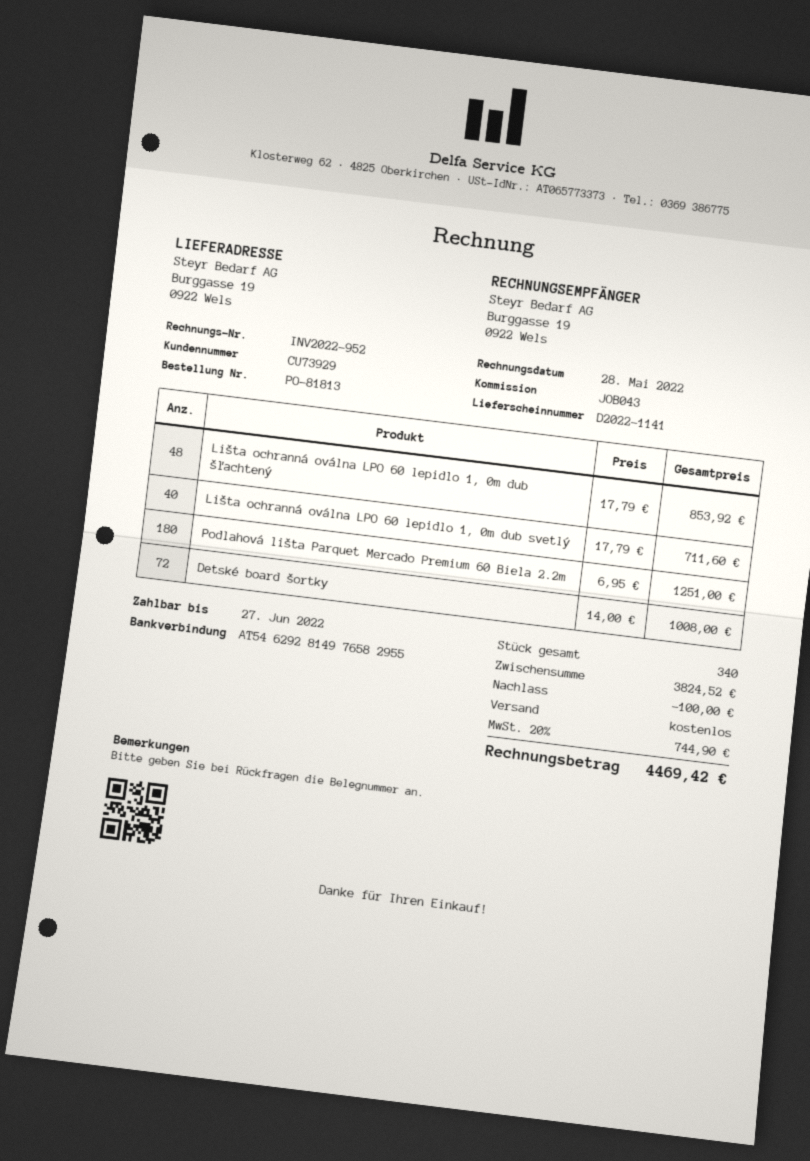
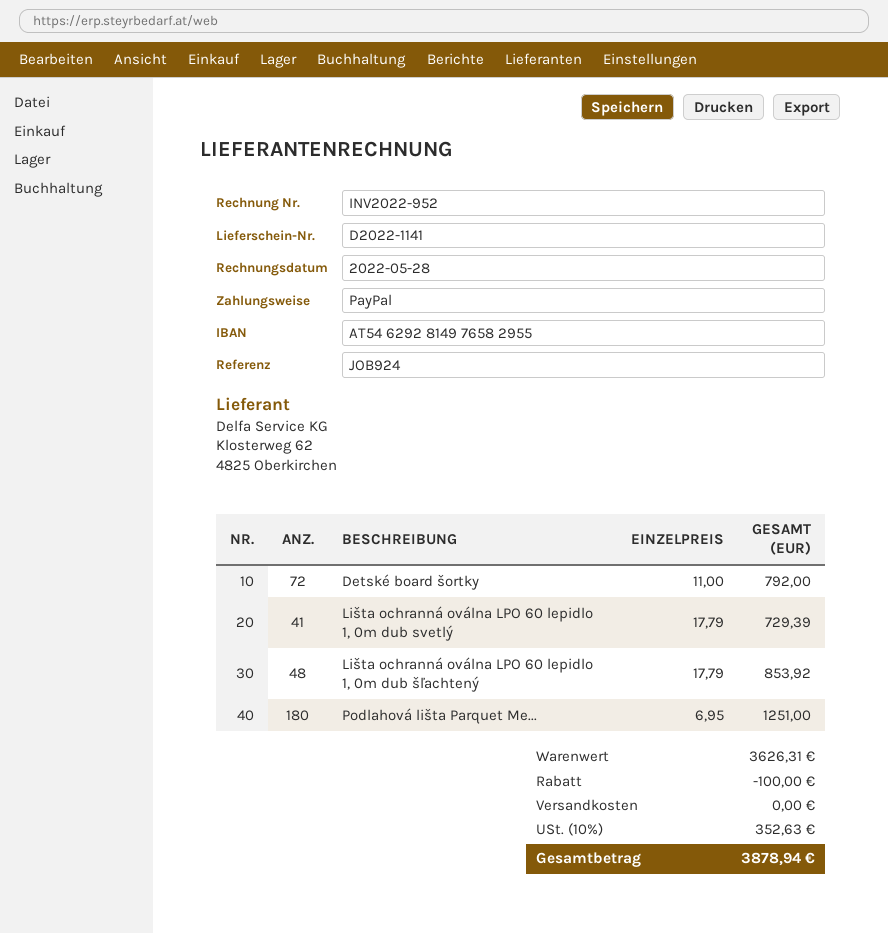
reference: JOB043 -> JOB924
Lišta ochranná oválna LPO 60 lepidlo 1, 0m dub svetlý: 40 x 17.79 = 711.60 -> 41 x 17.79 = 729.39
Detské board šortky: 72 x 14.00 = 1008.00 -> 72 x 11.00 = 792.00
subtotal: 3824.52 -> 3626.31
tax: 20% = 744.90 -> 10% = 352.63
total: 4469.42 -> 3878.94

